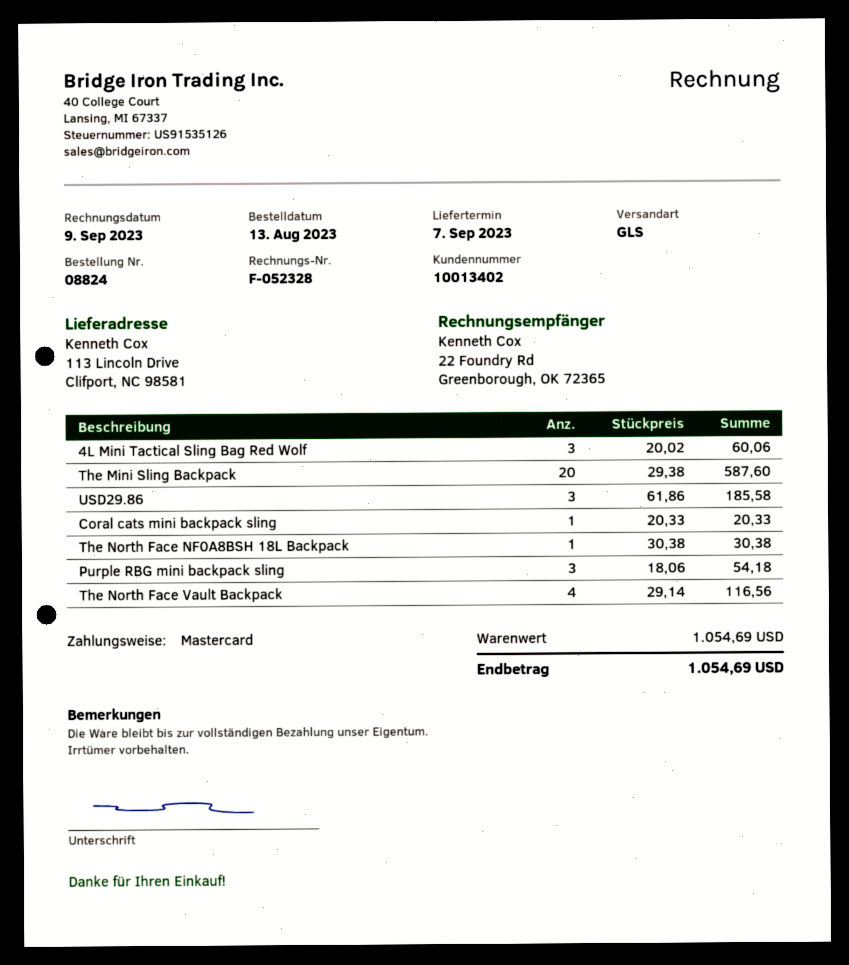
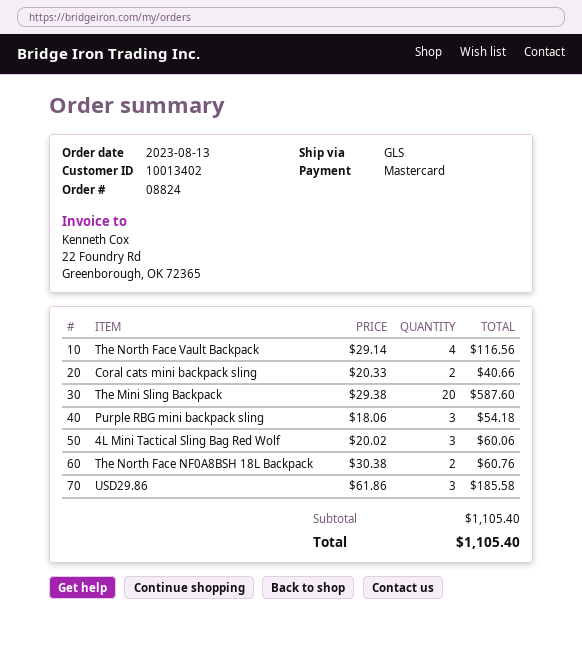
Coral cats mini backpack sling: 1 x 20.33 = 20.33 -> 2 x 20.33 = 40.66
The North Face NF0A8BSH 18L Backpack: 1 x 30.38 = 30.38 -> 2 x 30.38 = 60.76
subtotal: 1054.69 -> 1105.40
total: 1054.69 -> 1105.40

